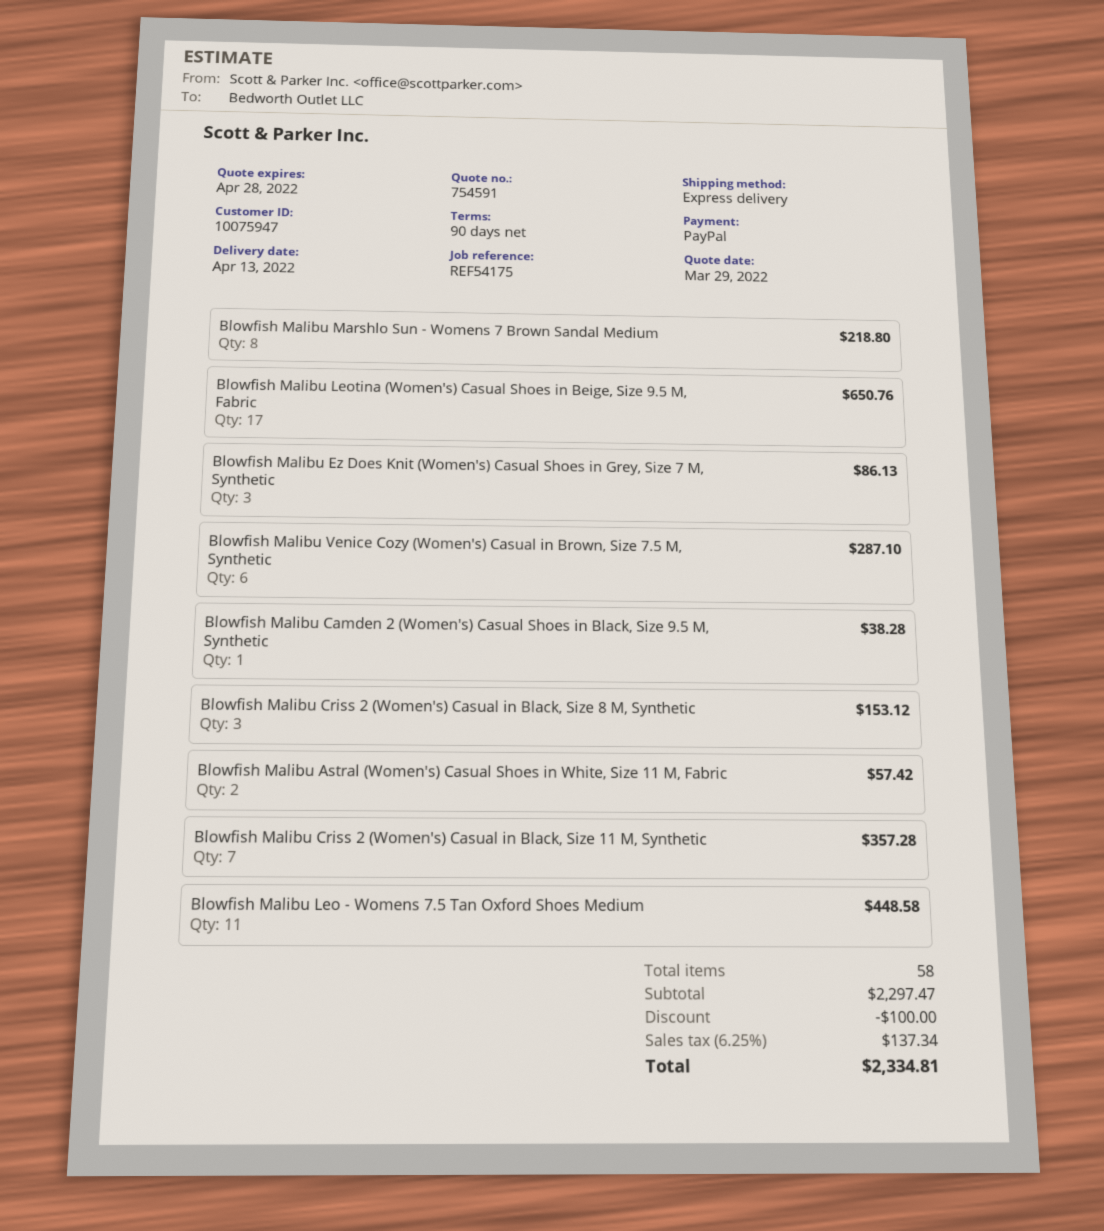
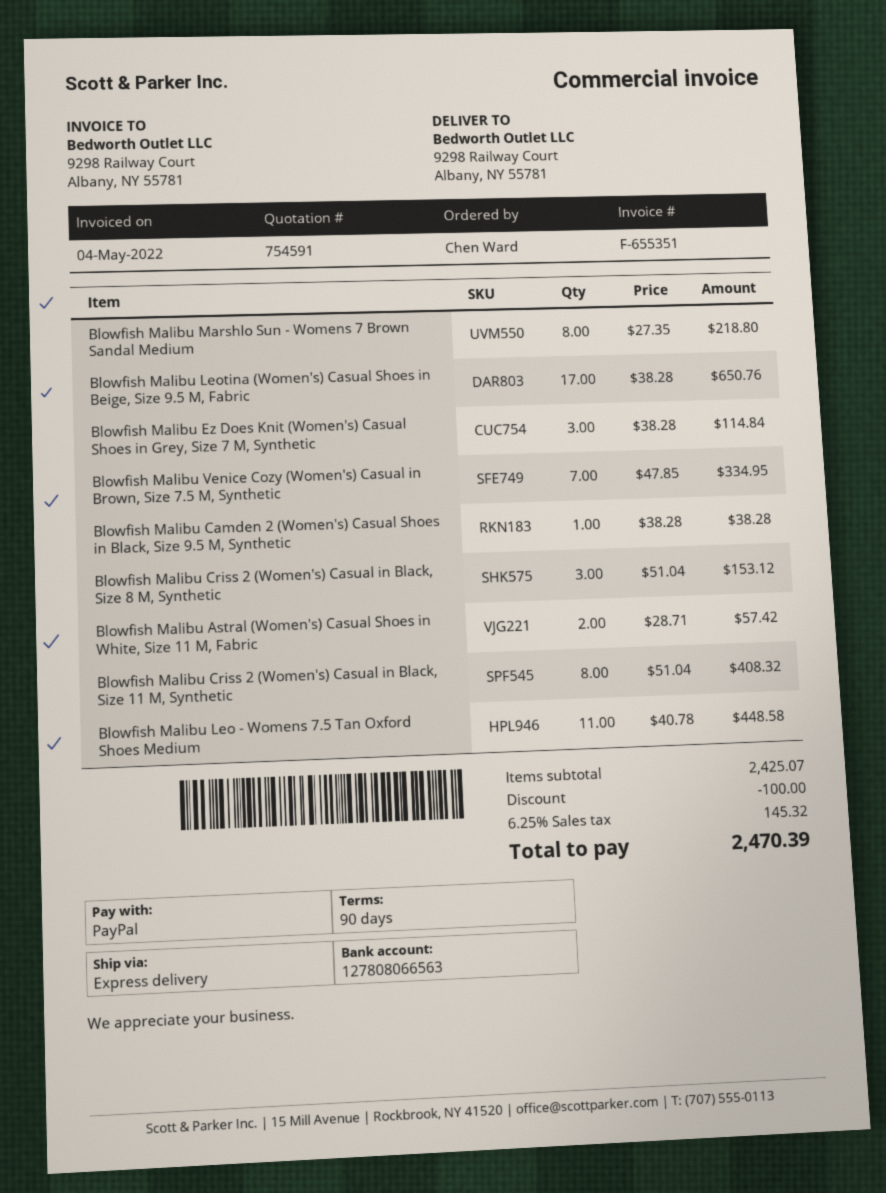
Blowfish Malibu Ez Does Knit (Women's) Casual Shoes in Grey, Size 7 M, Synthetic: 3 for 86.13 -> 3 for 114.84
Blowfish Malibu Venice Cozy (Women's) Casual in Brown, Size 7.5 M, Synthetic: 6 for 287.10 -> 7 for 334.95
Blowfish Malibu Criss 2 (Women's) Casual in Black, Size 11 M, Synthetic: 7 for 357.28 -> 8 for 408.32
subtotal: 2297.47 -> 2425.07
tax: 6.25% = 137.34 -> 6.25% = 145.32
total: 2334.81 -> 2470.39

